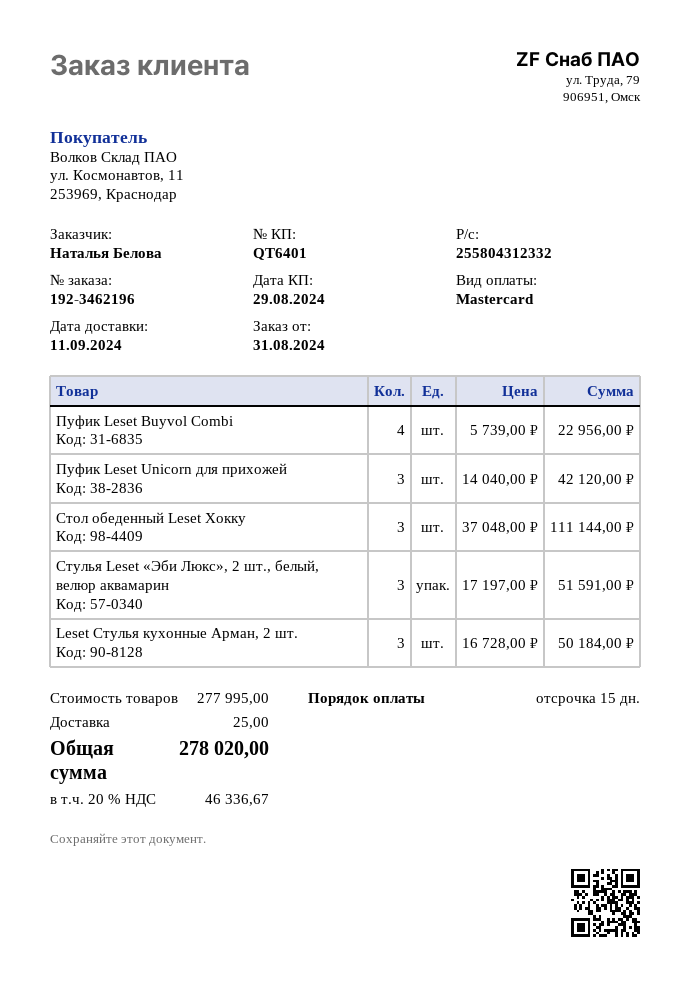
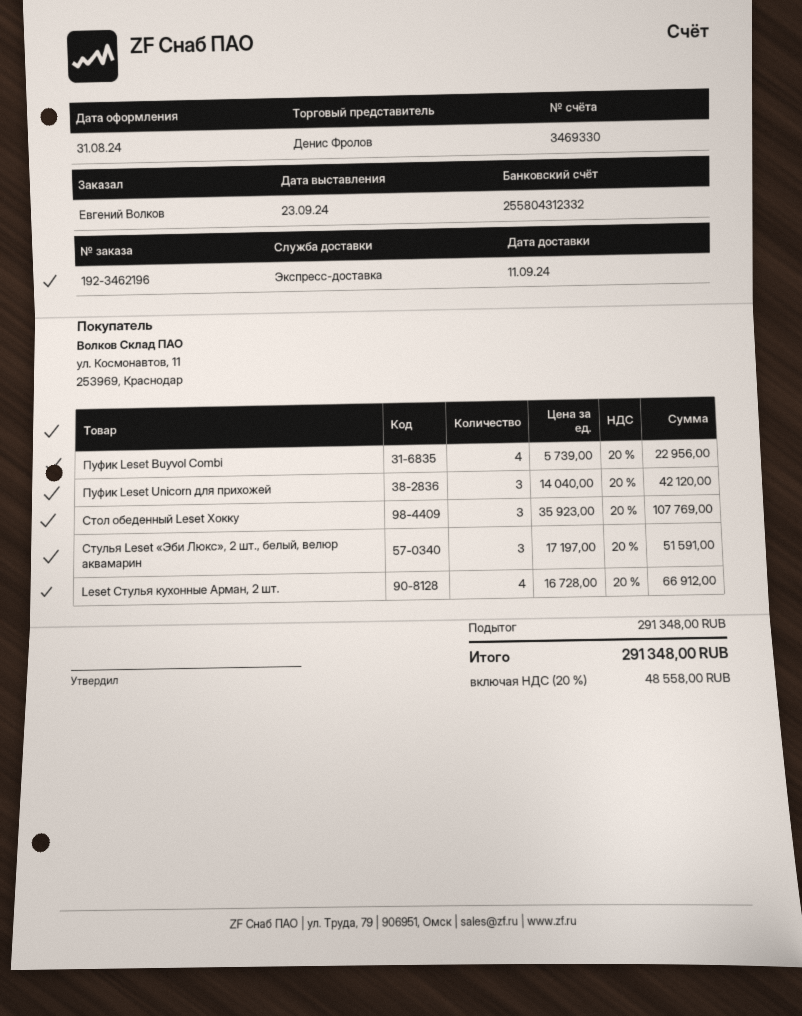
ordered by: Наталья Белова -> Евгений Волков
Стол обеденный Leset Хокку: 3 x 37048.00 = 111144.00 -> 3 x 35923.00 = 107769.00
Leset Стулья кухонные Арман, 2 шт.: 3 x 16728.00 = 50184.00 -> 4 x 16728.00 = 66912.00
subtotal: 277995.00 -> 291348.00
shipping: 25.00 -> none
tax: 20% = 46336.67 -> 20% = 48558.00
total: 278020.00 -> 291348.00

